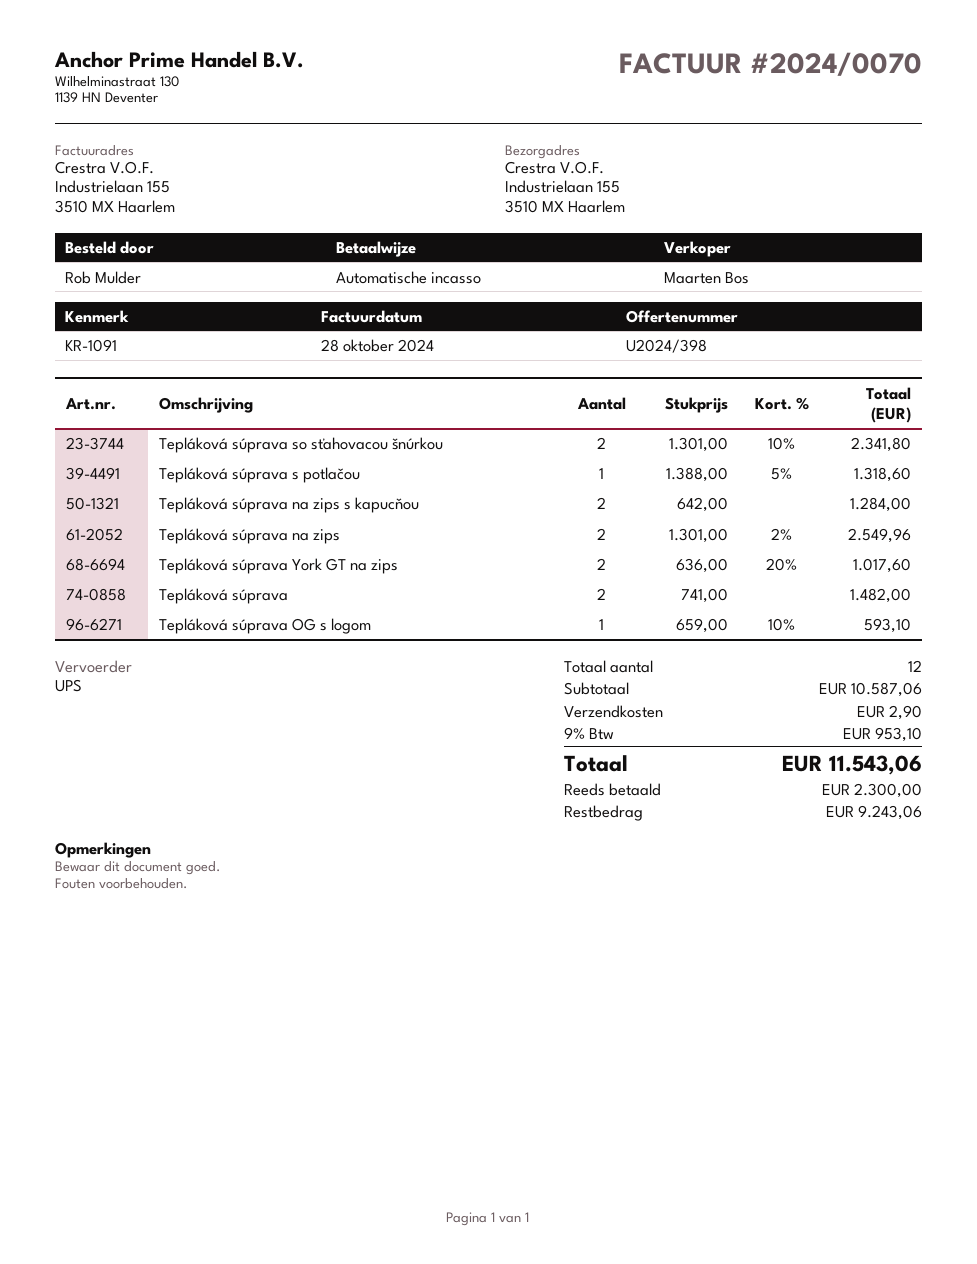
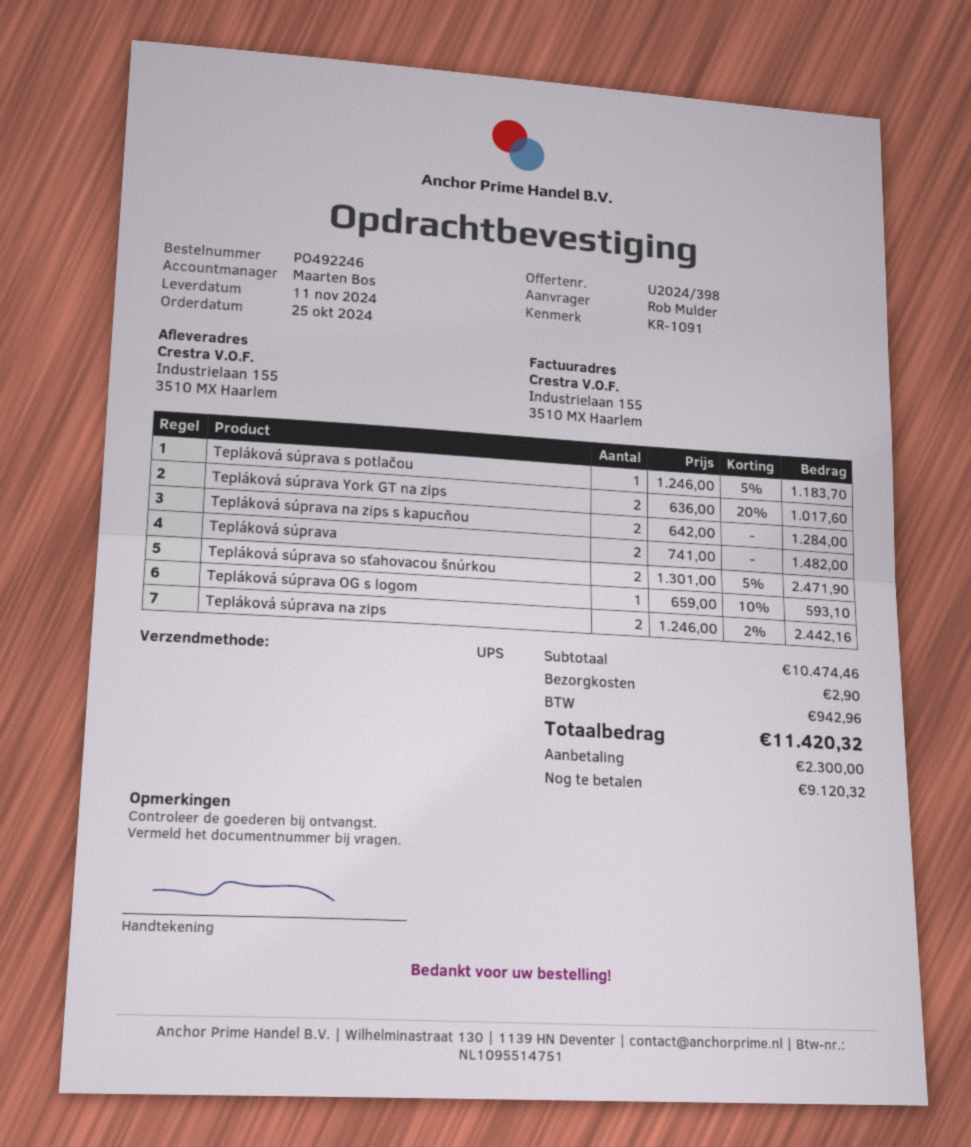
Tepláková súprava so sťahovacou šnúrkou: 2 x 1301.00 - 10% = 2341.80 -> 2 x 1301.00 - 5% = 2471.90
Tepláková súprava s potlačou: 1 x 1388.00 - 5% = 1318.60 -> 1 x 1246.00 - 5% = 1183.70
Tepláková súprava na zips: 2 x 1301.00 - 2% = 2549.96 -> 2 x 1246.00 - 2% = 2442.16
subtotal: 10587.06 -> 10474.46
tax: 953.10 -> 942.96
total: 11543.06 -> 11420.32
balance: 9243.06 -> 9120.32

